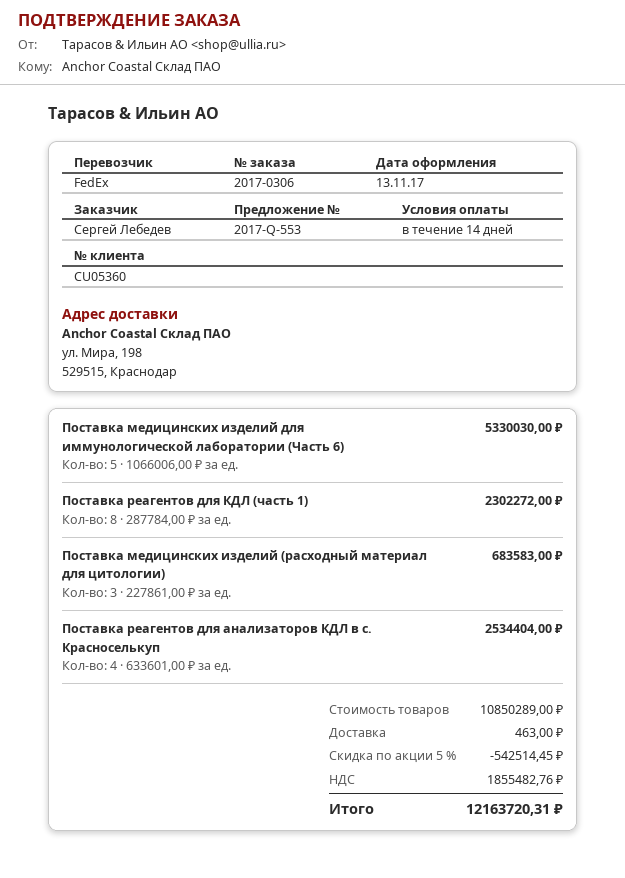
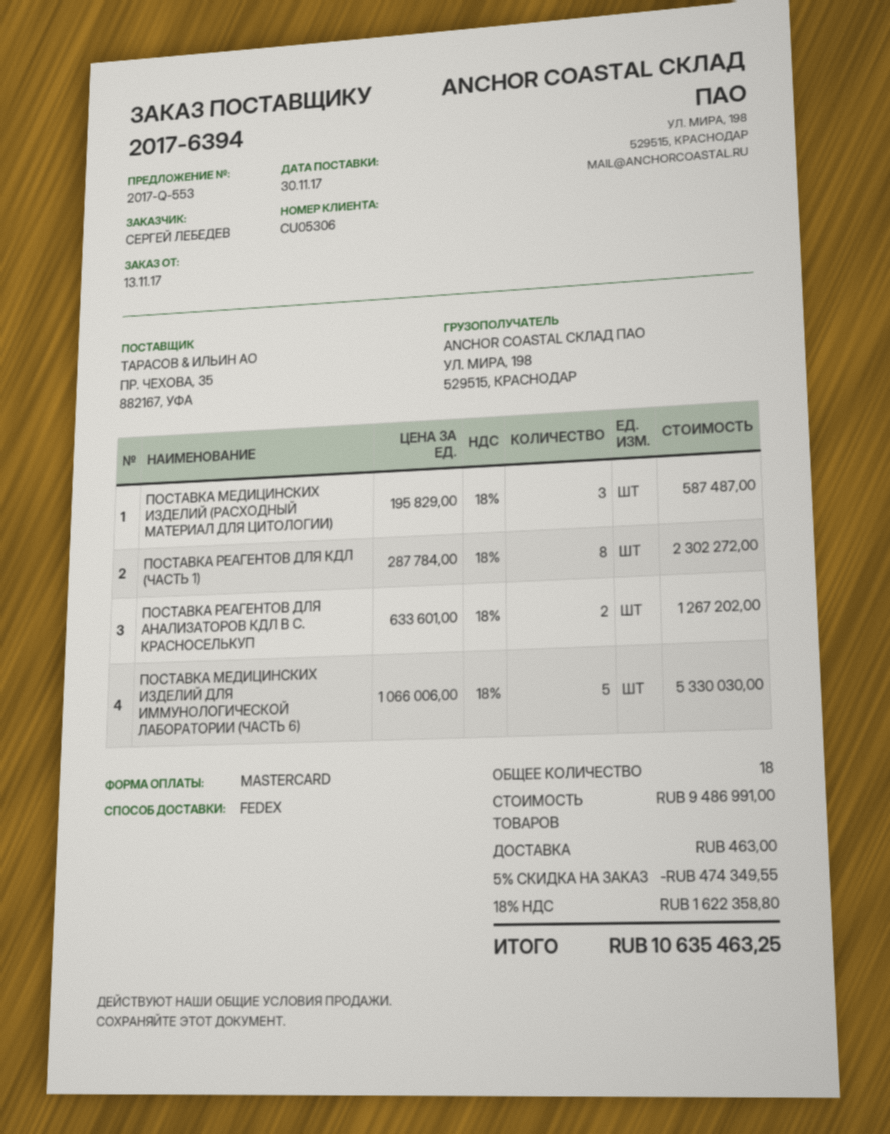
order number: 2017-0306 -> 2017-6394
customer number: CU05360 -> CU05306
Поставка медицинских изделий (расходный материал для цитологии): 3 x 227861.00 = 683583.00 -> 3 x 195829.00 = 587487.00
Поставка реагентов для анализаторов КДЛ в с. Красноселькуп: 4 x 633601.00 = 2534404.00 -> 2 x 633601.00 = 1267202.00
subtotal: 10850289.00 -> 9486991.00
discount: 5% = 542514.45 -> 5% = 474349.55
tax: 1855482.76 -> 1622358.80
total: 12163720.31 -> 10635463.25

